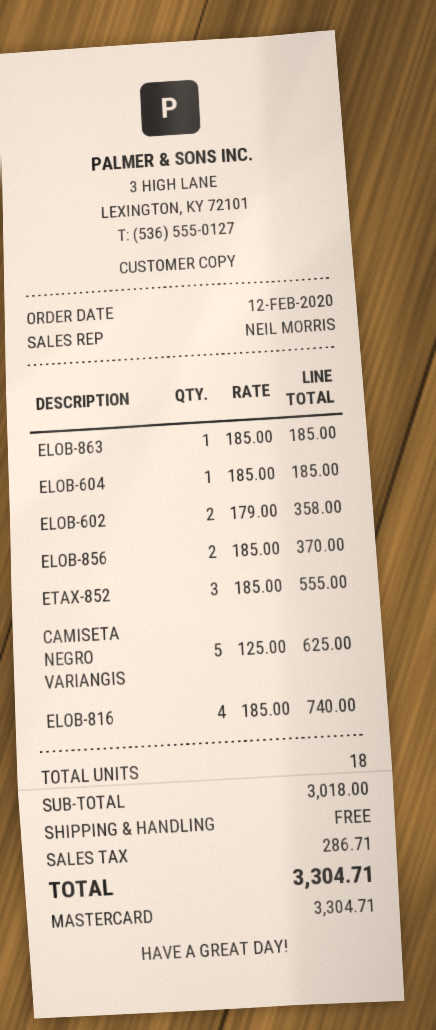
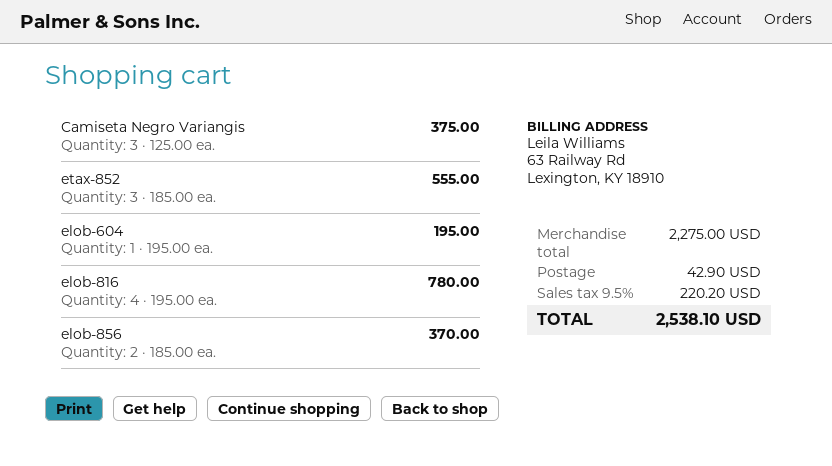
ELOB-863: 1 x 185.00 = 185.00 -> none
ELOB-604: 1 x 185.00 = 185.00 -> 1 x 195.00 = 195.00
ELOB-602: 2 x 179.00 = 358.00 -> none
CAMISETA NEGRO VARIANGIS: 5 x 125.00 = 625.00 -> 3 x 125.00 = 375.00
ELOB-816: 4 x 185.00 = 740.00 -> 4 x 195.00 = 780.00
subtotal: 3018.00 -> 2275.00
shipping: 0.00 -> 42.90
tax: 286.71 -> 220.20
total: 3304.71 -> 2538.10

